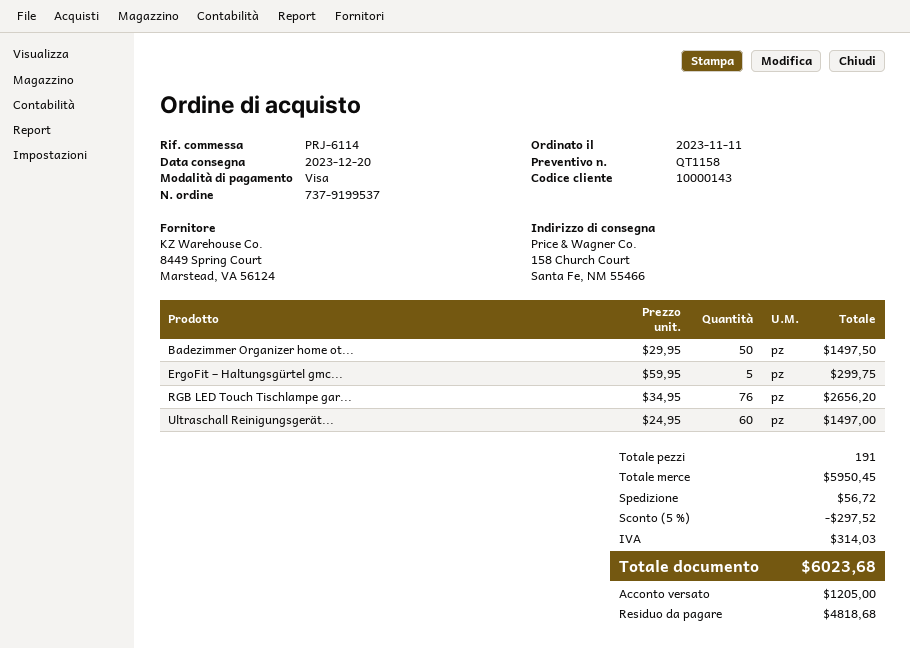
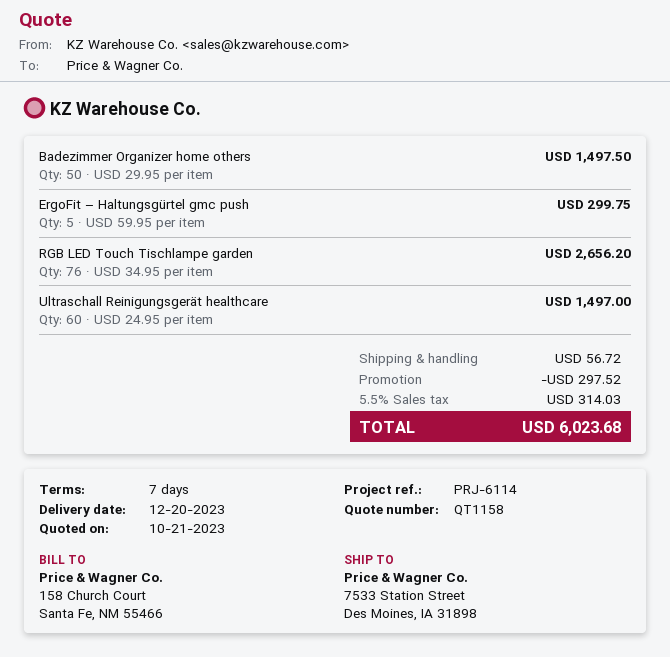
ship to: 158 Church Court, Santa Fe, NM 55466 -> 7533 Station Street, Des Moines, IA 31898

